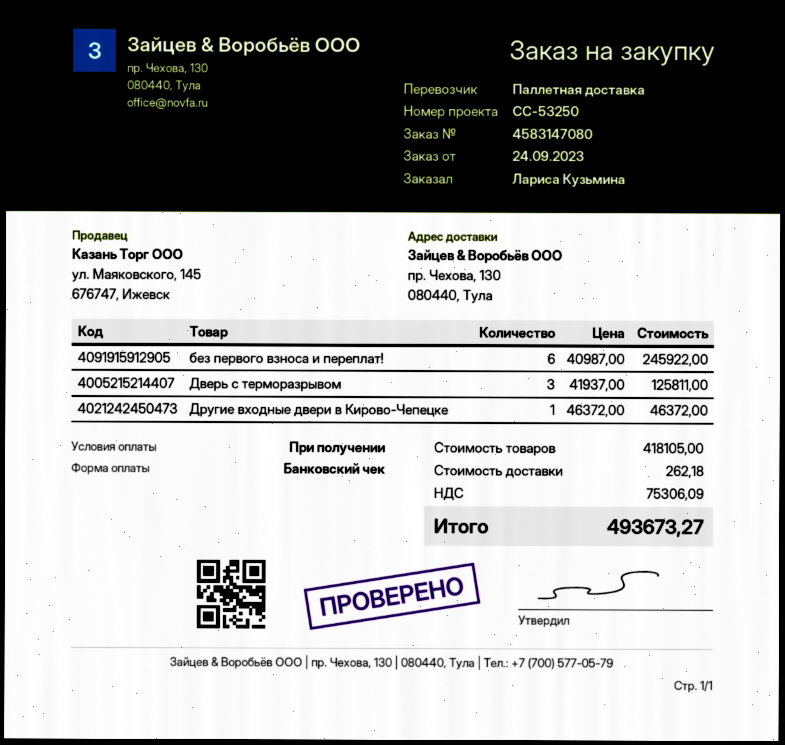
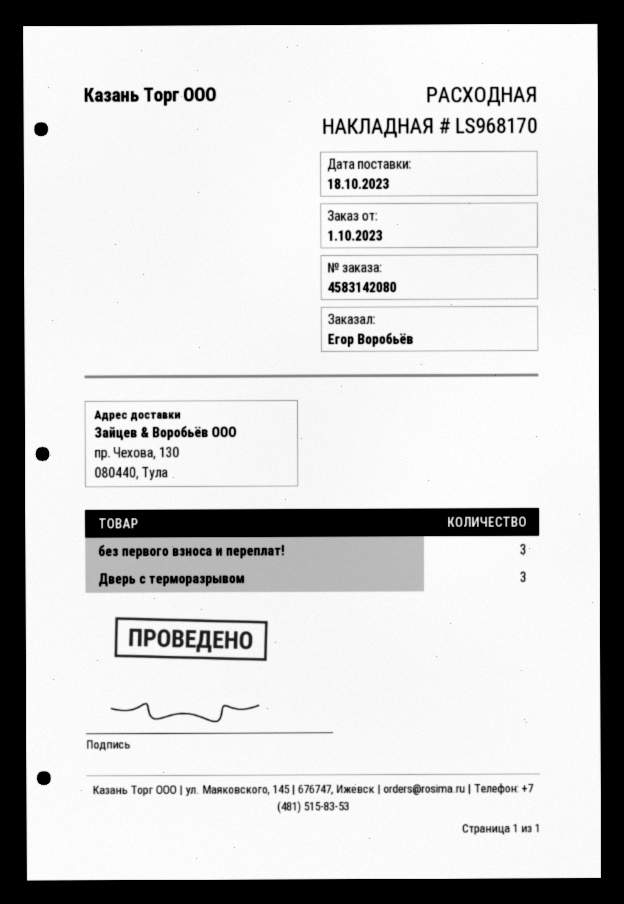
order number: 4583147080 -> 4583142080
order date: 2023-09-24 -> 2023-10-01
ordered by: Лариса Кузьмина -> Егор Воробьёв
без первого взноса и переплат!: 6 -> 3
Другие входные двери в Кирово-Чепецке: 1 -> none

